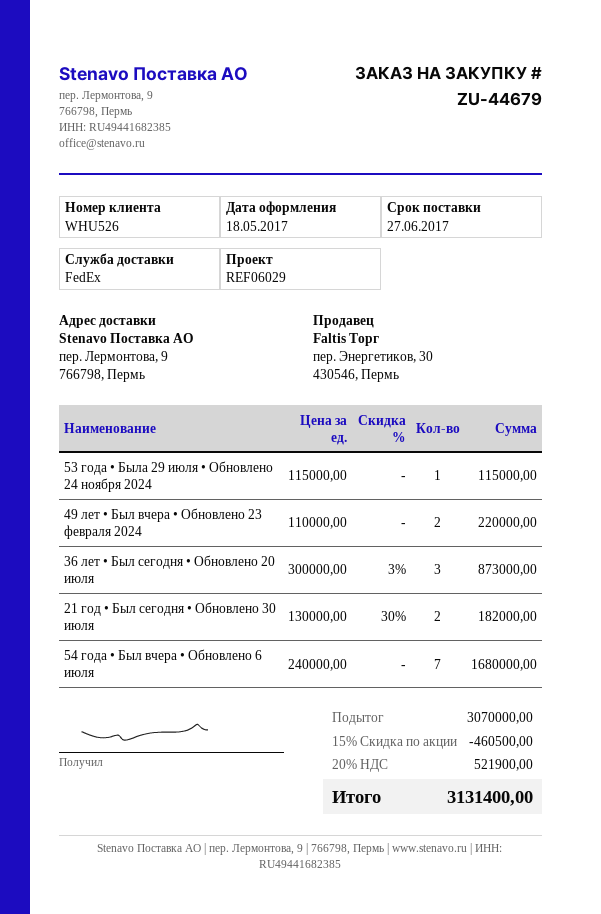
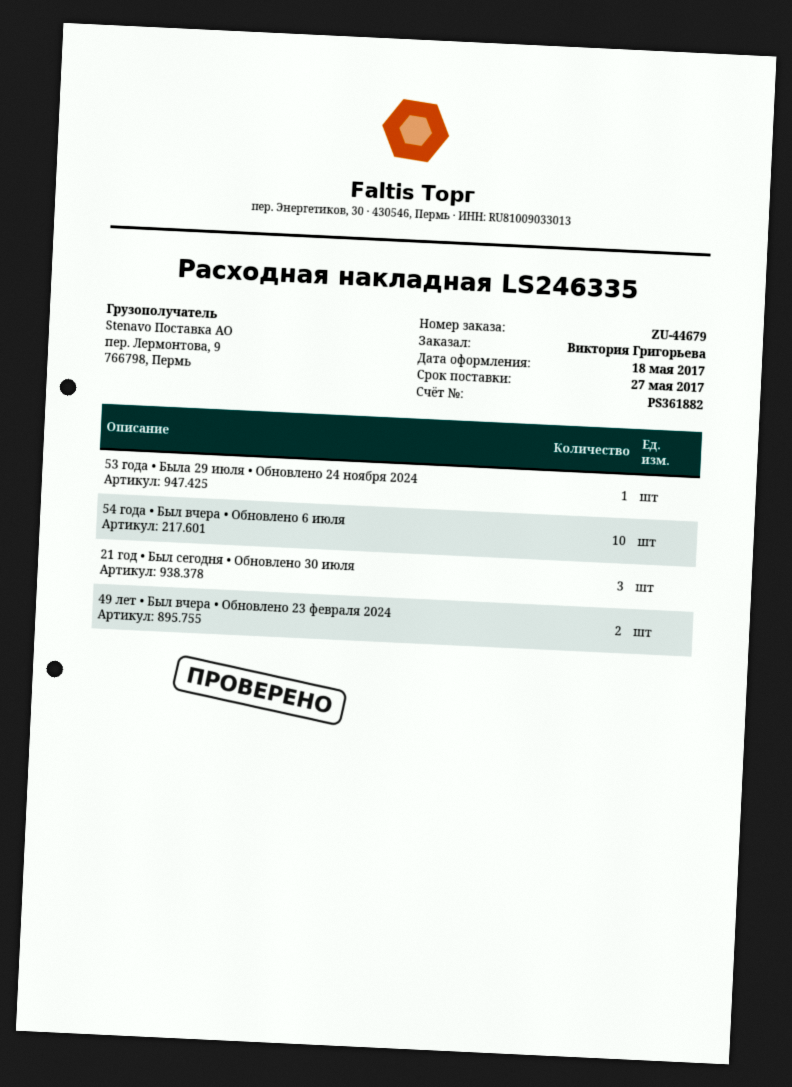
delivery date: 2017-06-27 -> 2017-05-27
36 лет • Был сегодня • Обновлено 20 июля: 3 -> none
21 год • Был сегодня • Обновлено 30 июля: 2 -> 3
54 года • Был вчера • Обновлено 6 июля: 7 -> 10

